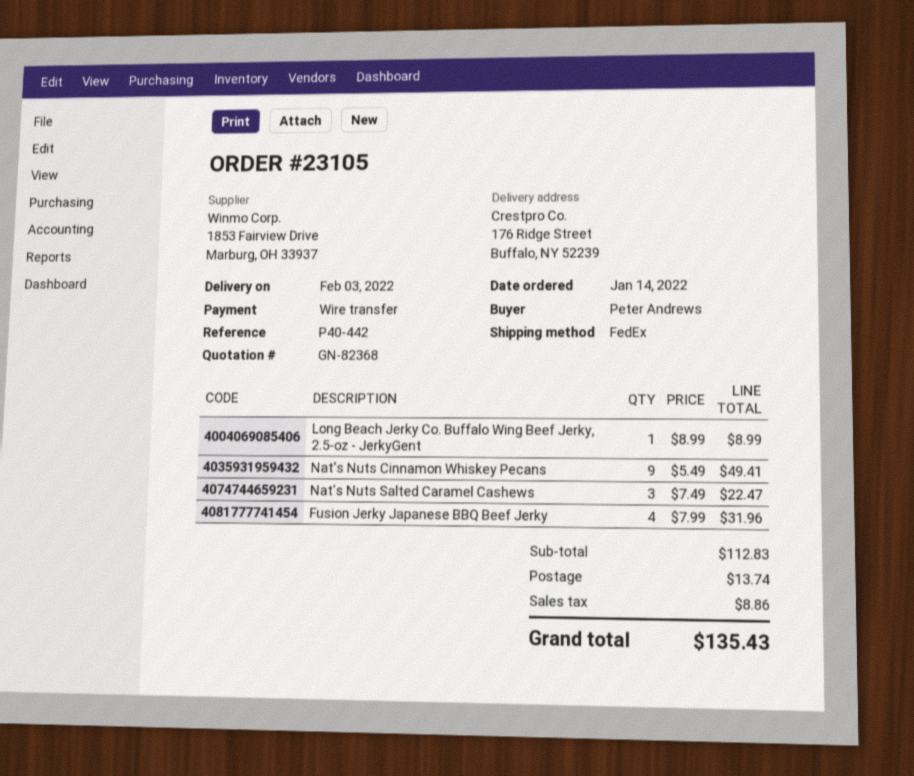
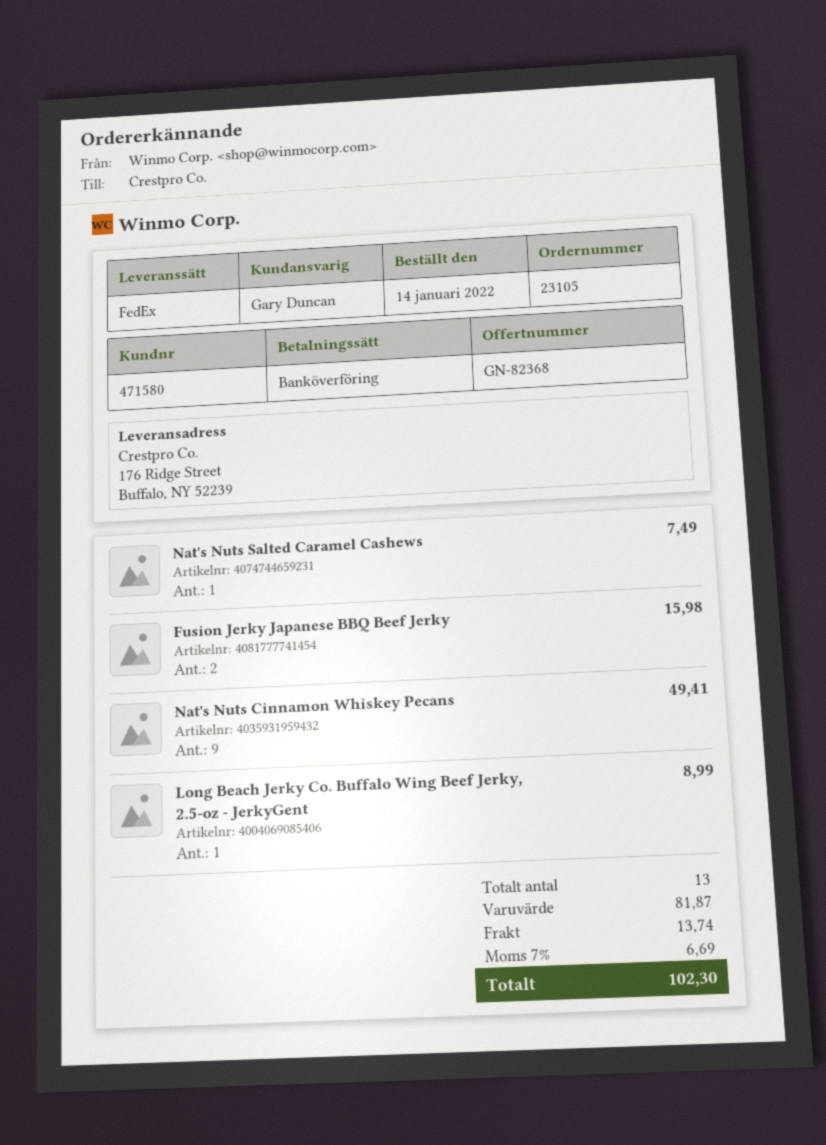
Nat's Nuts Salted Caramel Cashews: 3 for 22.47 -> 1 for 7.49
Fusion Jerky Japanese BBQ Beef Jerky: 4 for 31.96 -> 2 for 15.98
subtotal: 112.83 -> 81.87
tax: 8.86 -> 6.69
total: 135.43 -> 102.30

